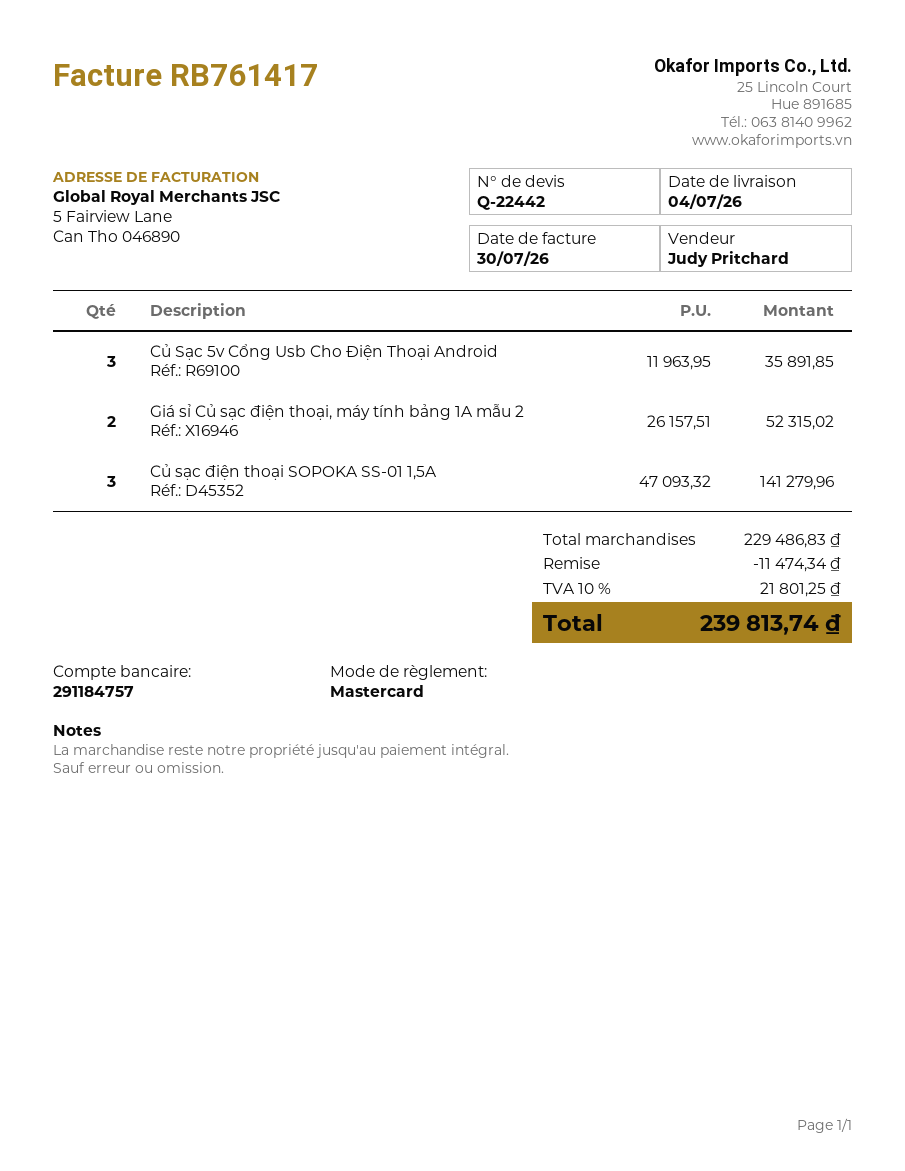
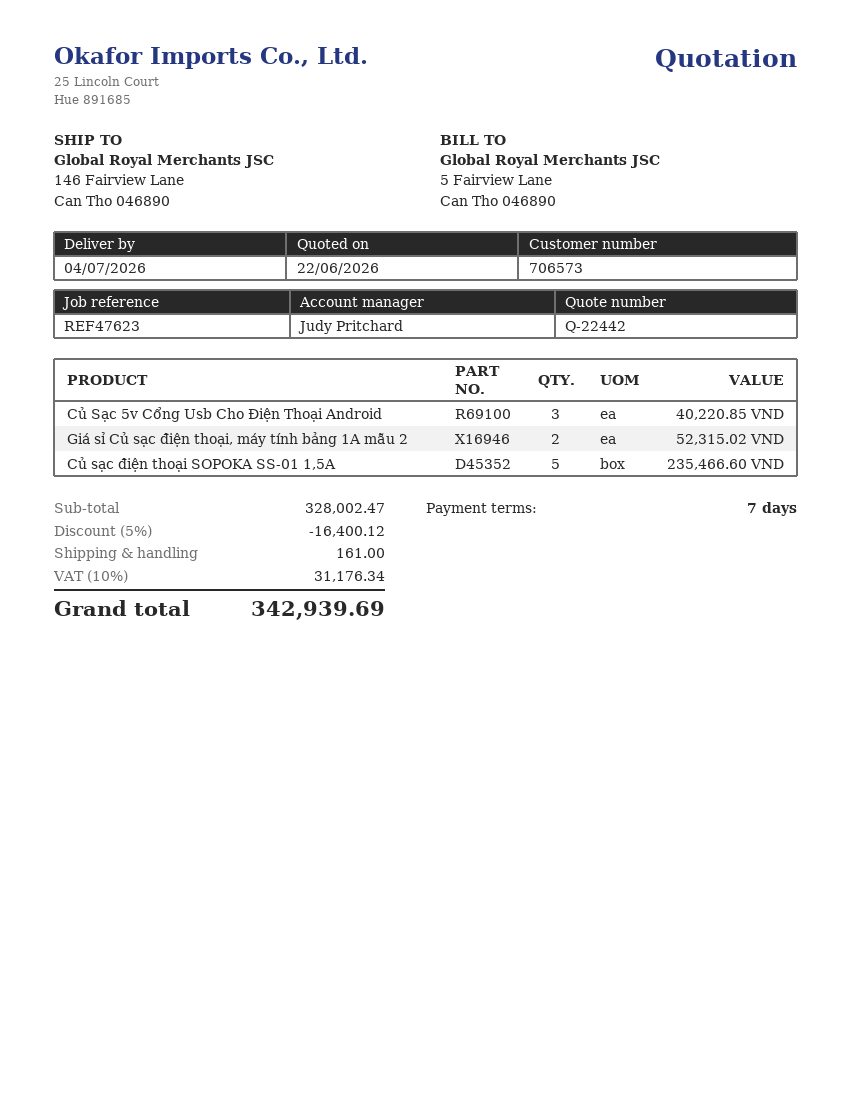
Củ Sạc 5v Cổng Usb Cho Điện Thoại Android: 3 for 35891.85 -> 3 for 40220.85
Củ sạc điện thoại SOPOKA SS-01 1,5A: 3 for 141279.96 -> 5 for 235466.60
subtotal: 229486.83 -> 328002.47
discount: 11474.34 -> 16400.12
shipping: none -> 161.00
tax: 10% = 21801.25 -> 10% = 31176.34
total: 239813.74 -> 342939.69

